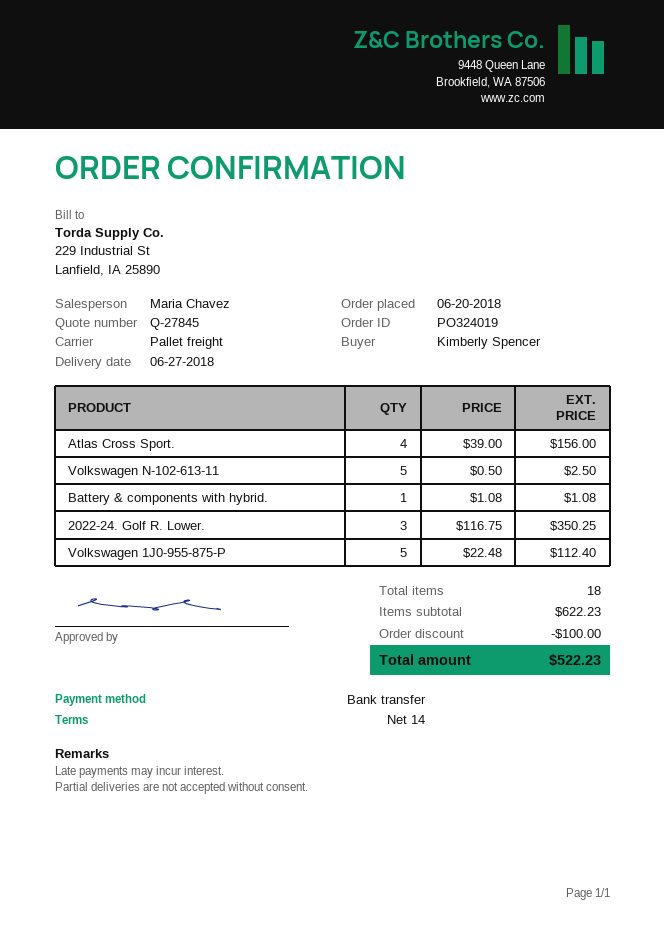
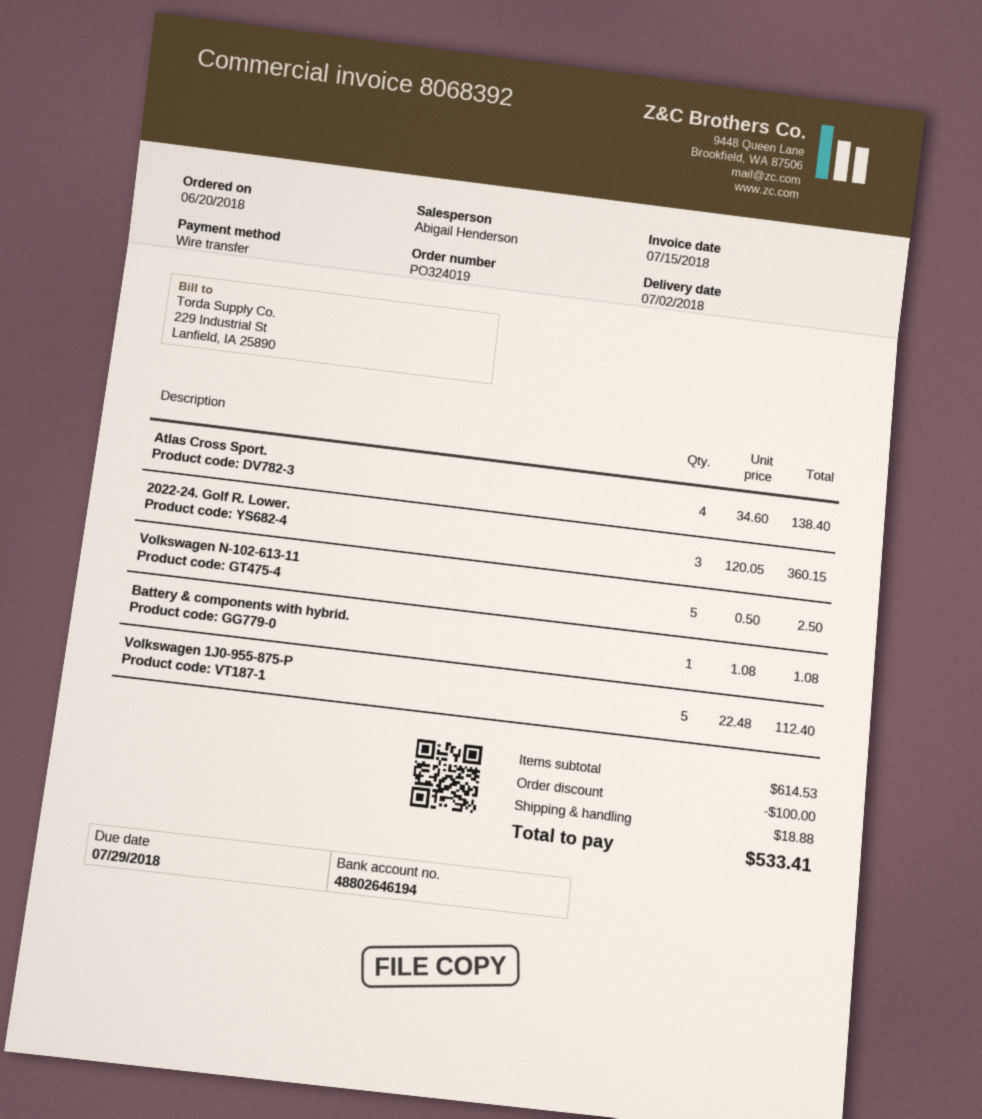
delivery date: 2018-06-27 -> 2018-07-02
sales rep: Maria Chavez -> Abigail Henderson
Atlas Cross Sport.: 4 x 39.00 = 156.00 -> 4 x 34.60 = 138.40
2022-24. Golf R. Lower.: 3 x 116.75 = 350.25 -> 3 x 120.05 = 360.15
subtotal: 622.23 -> 614.53
shipping: none -> 18.88
total: 522.23 -> 533.41

